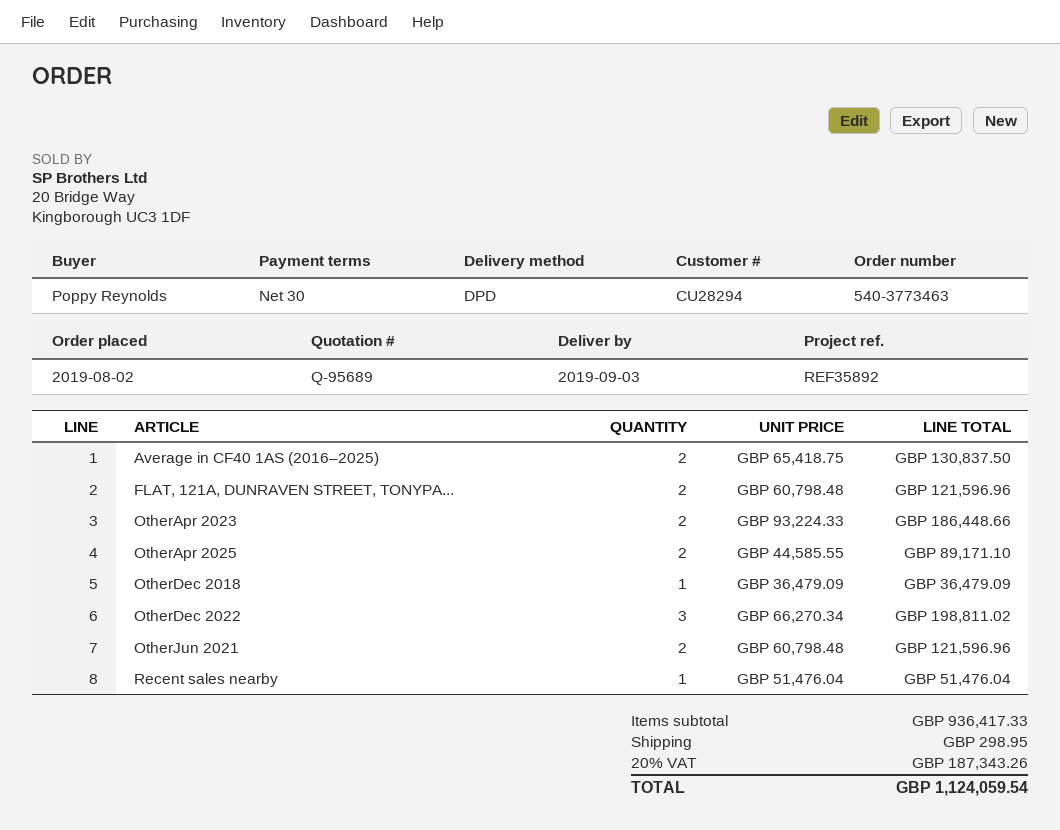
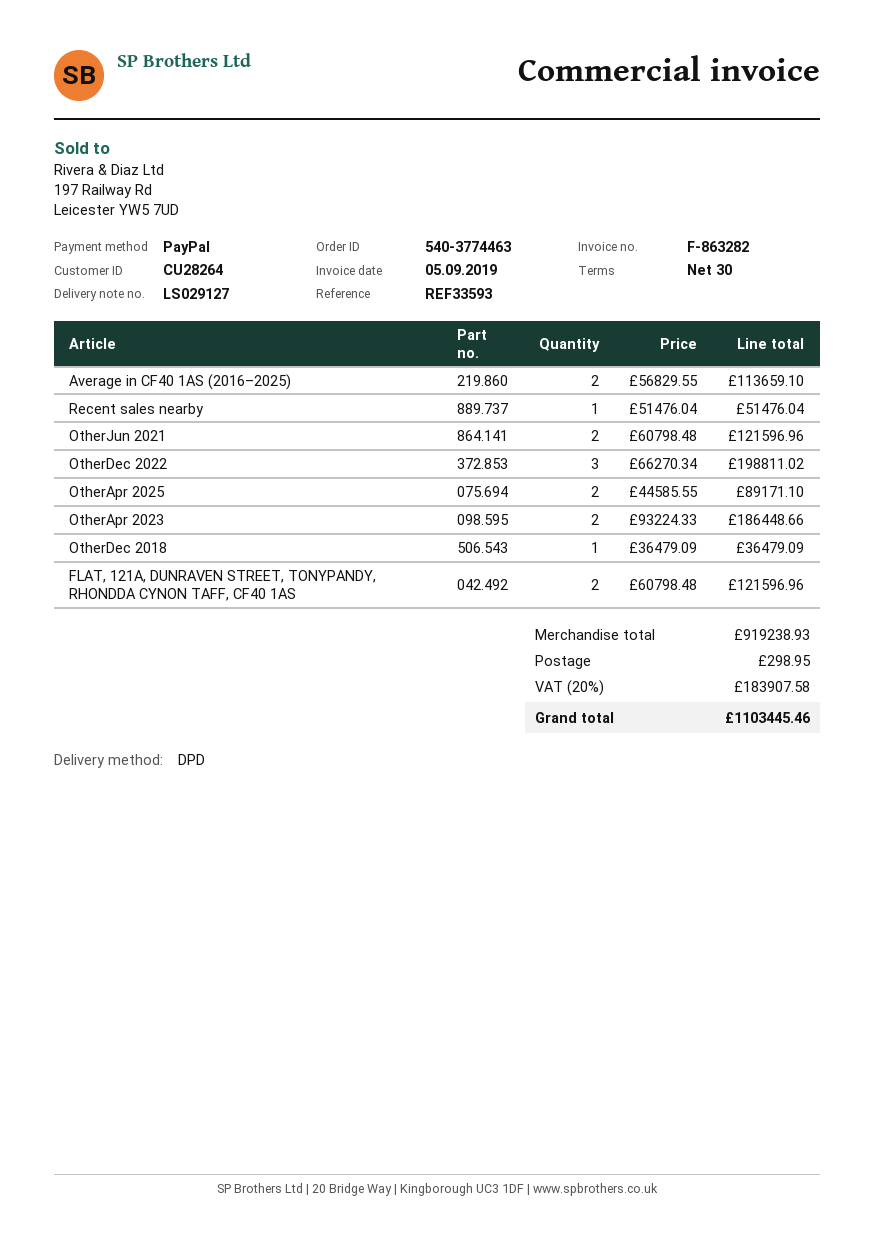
order number: 540-3773463 -> 540-3774463
customer number: CU28294 -> CU28264
reference: REF35892 -> REF33593
Average in CF40 1AS (2016–2025): 2 x 65418.75 = 130837.50 -> 2 x 56829.55 = 113659.10
subtotal: 936417.33 -> 919238.93
tax: 20% = 187343.26 -> 20% = 183907.58
total: 1124059.54 -> 1103445.46

